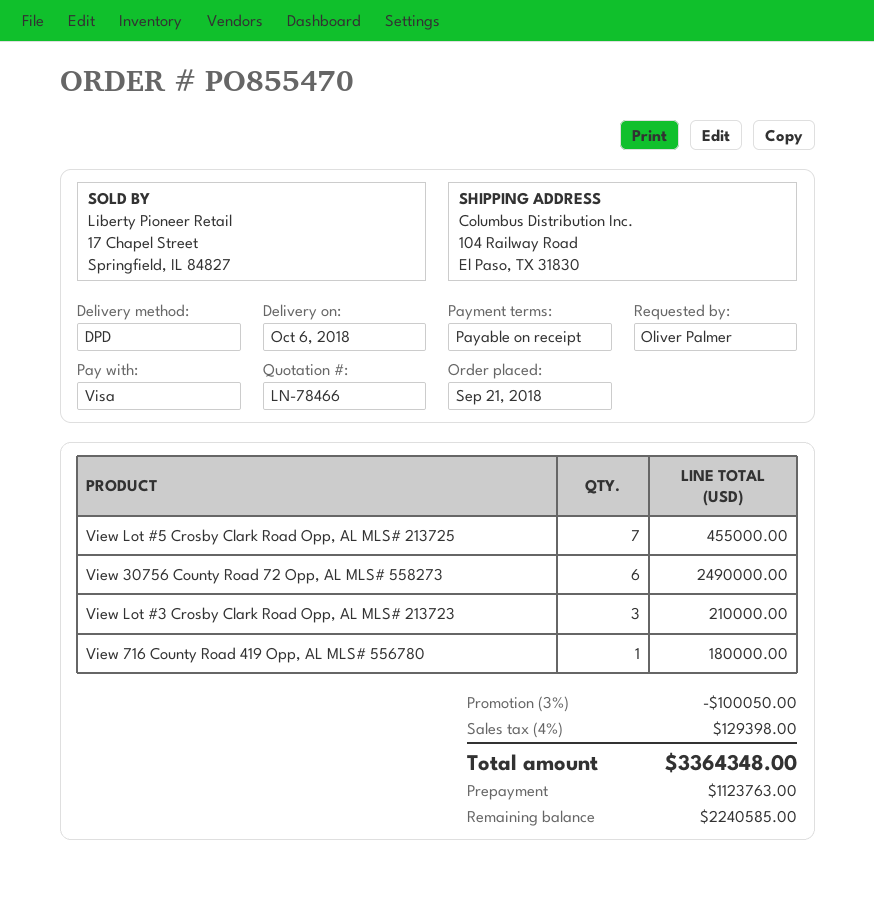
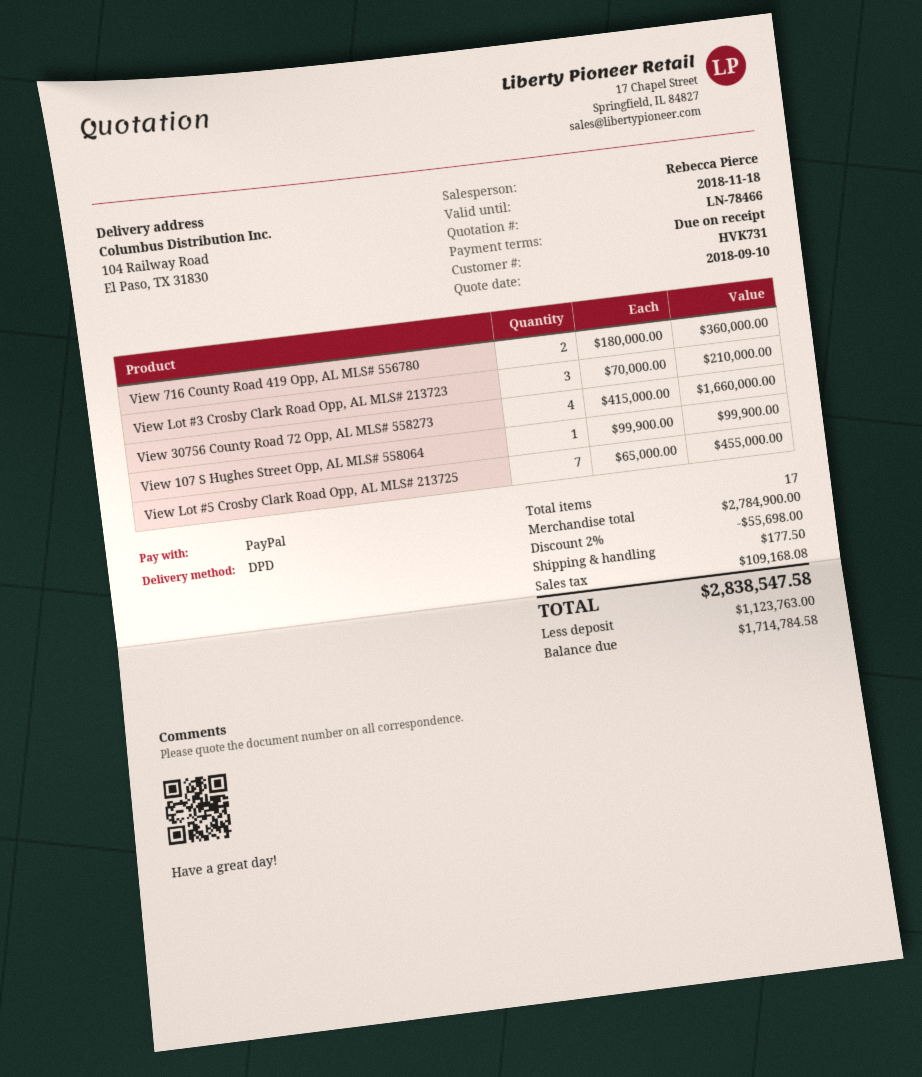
payment method: Visa -> PayPal
View 30756 County Road 72 Opp, AL MLS# 558273: 6 for 2490000.00 -> 4 for 1660000.00
View 716 County Road 419 Opp, AL MLS# 556780: 1 for 180000.00 -> 2 for 360000.00
View 107 S Hughes Street Opp, AL MLS# 558064: none -> 1 for 99900.00
discount: 3% = 100050.00 -> 2% = 55698.00
shipping: none -> 177.50
tax: 129398.00 -> 109168.08
total: 3364348.00 -> 2838547.58
balance: 2240585.00 -> 1714784.58

